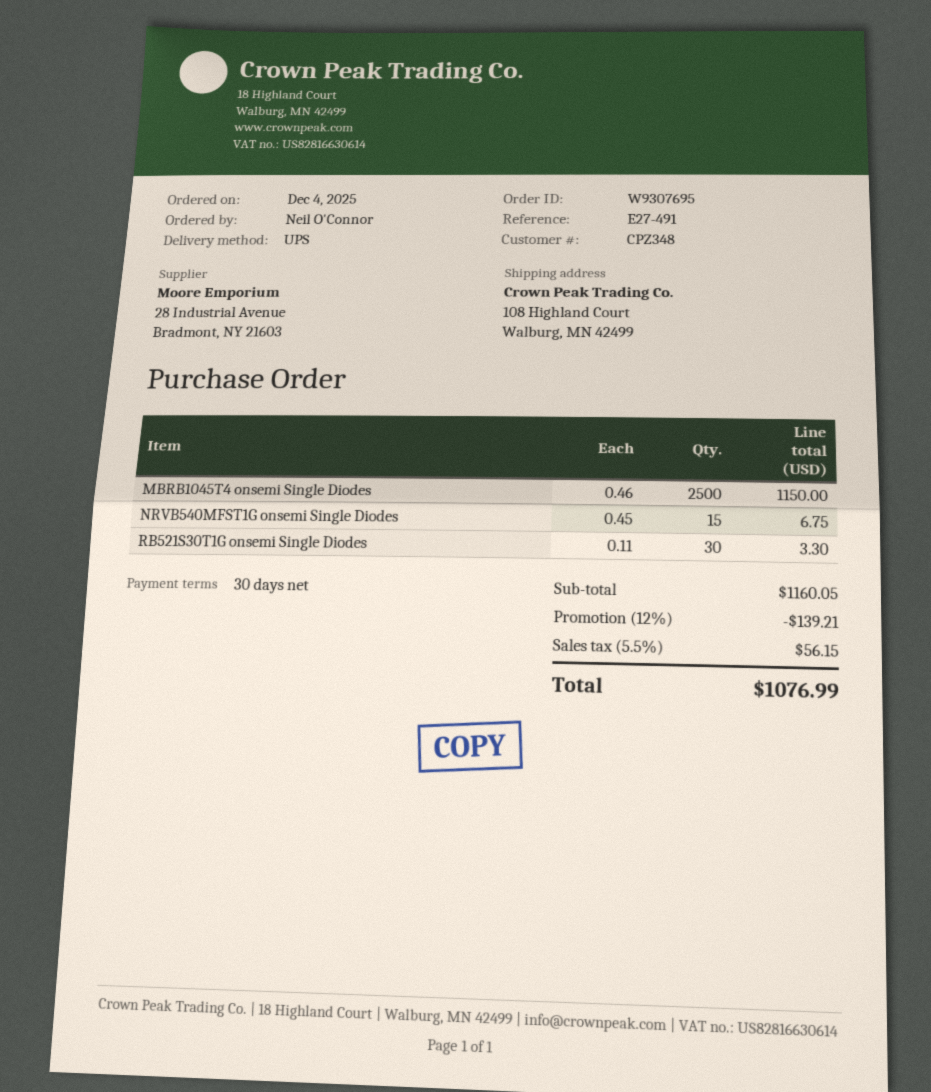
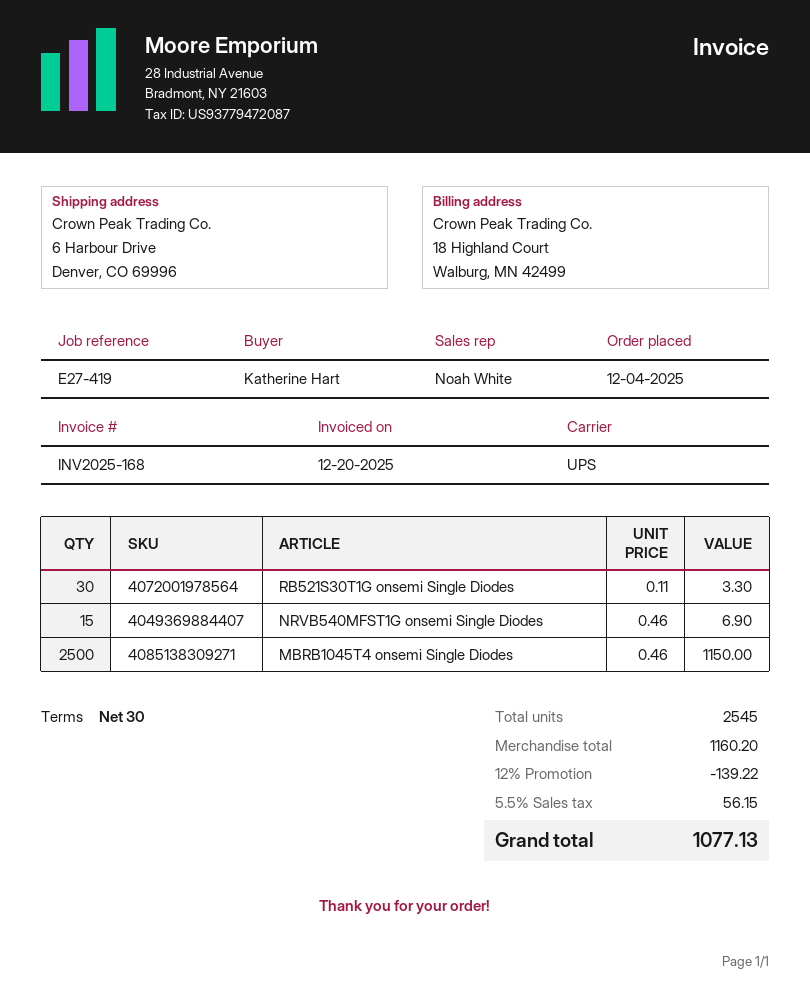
reference: E27-491 -> E27-419
ordered by: Neil O'Connor -> Katherine Hart
ship to: 108 Highland Court, Walburg, MN 42499 -> 6 Harbour Drive, Denver, CO 69996
NRVB540MFST1G onsemi Single Diodes: 15 x 0.45 = 6.75 -> 15 x 0.46 = 6.90
subtotal: 1160.05 -> 1160.20
discount: 12% = 139.21 -> 12% = 139.22
total: 1076.99 -> 1077.13

